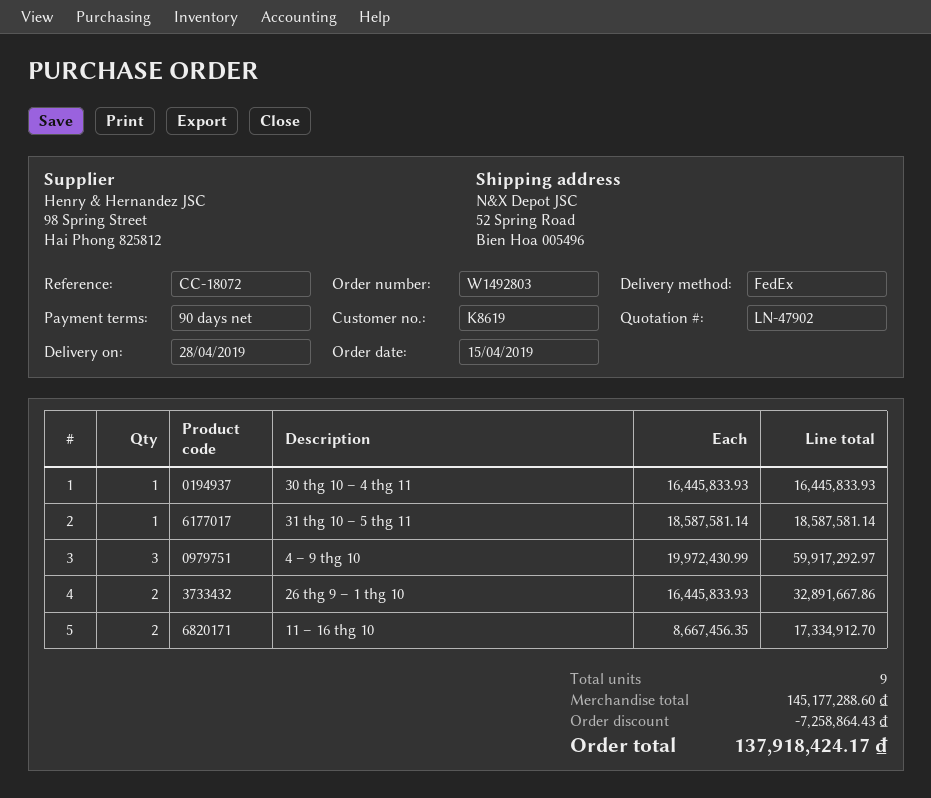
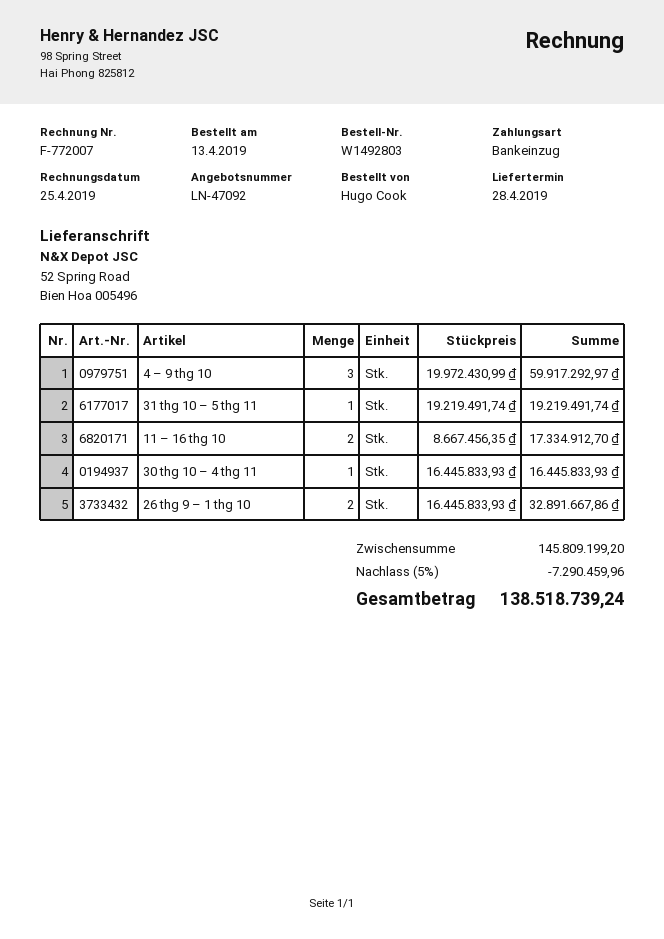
quote number: LN-47902 -> LN-47092
order date: 2019-04-15 -> 2019-04-13
31 thg 10 – 5 thg 11: 1 x 18587581.14 = 18587581.14 -> 1 x 19219491.74 = 19219491.74
subtotal: 145177288.60 -> 145809199.20
discount: 7258864.43 -> 7290459.96
total: 137918424.17 -> 138518739.24

